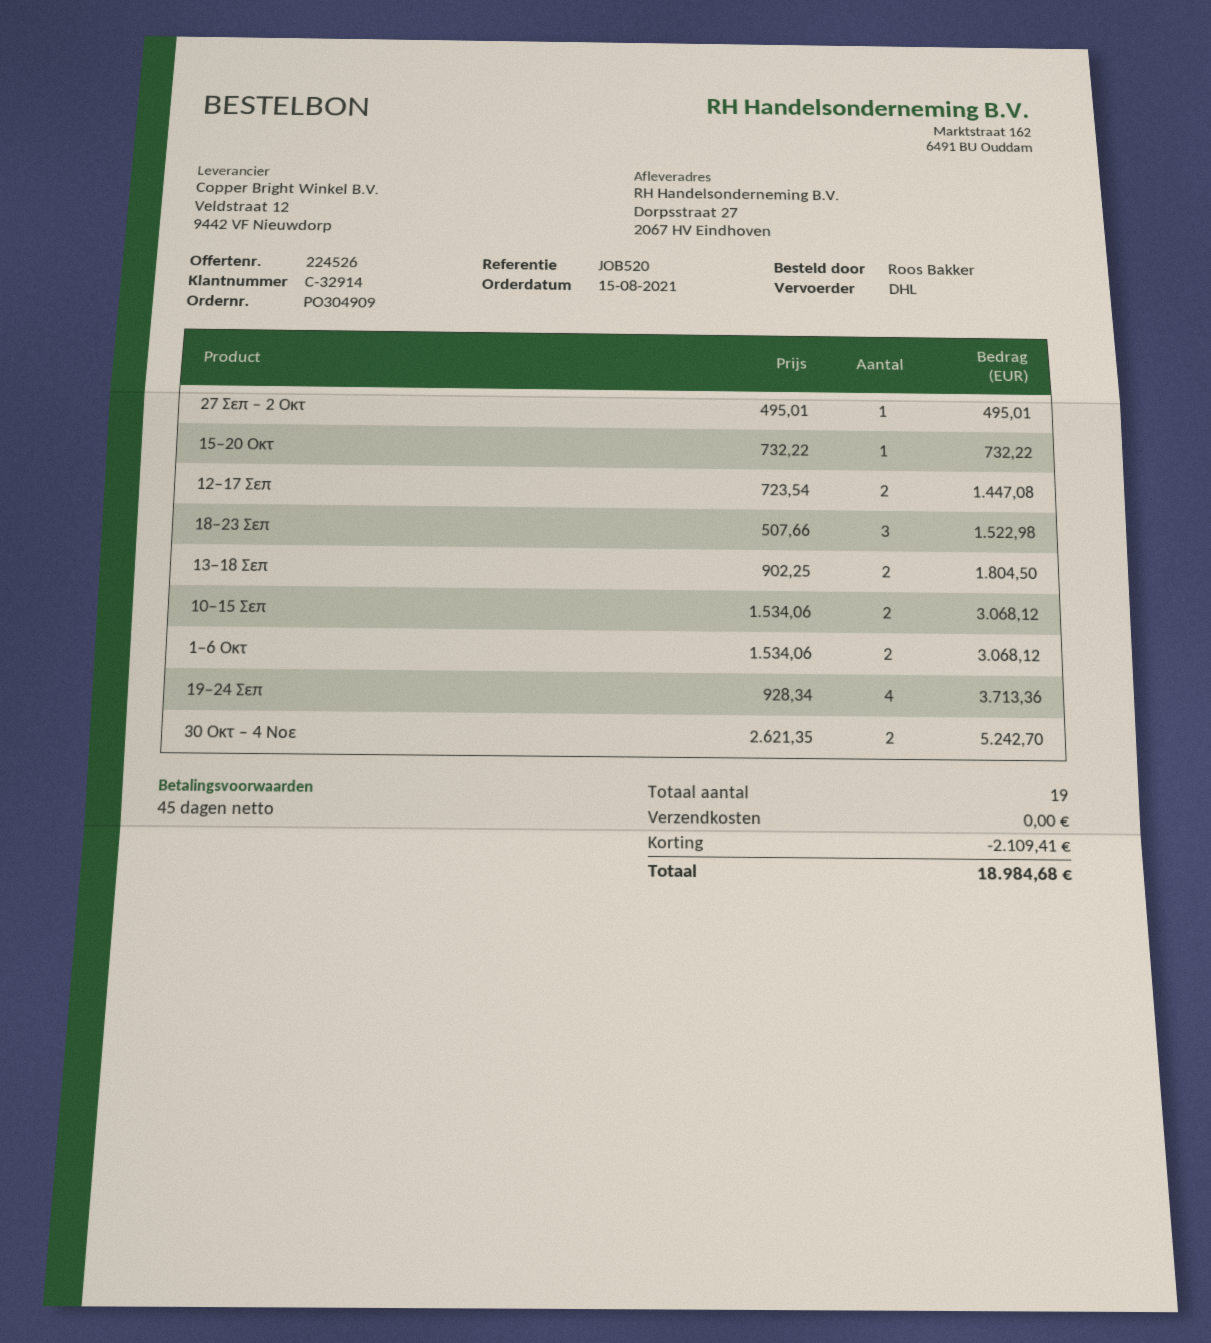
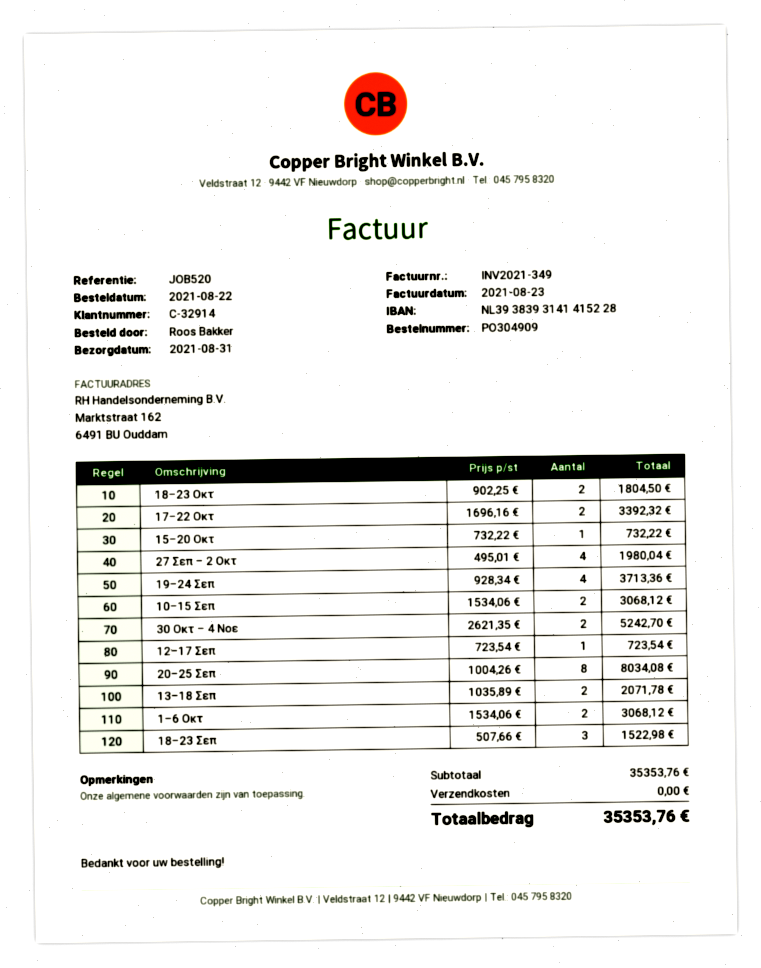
order date: 2021-08-15 -> 2021-08-22
27 Σεπ – 2 Οκτ: 1 x 495.01 = 495.01 -> 4 x 495.01 = 1980.04
12–17 Σεπ: 2 x 723.54 = 1447.08 -> 1 x 723.54 = 723.54
13–18 Σεπ: 2 x 902.25 = 1804.50 -> 2 x 1035.89 = 2071.78
18–23 Οκτ: none -> 2 x 902.25 = 1804.50
17–22 Οκτ: none -> 2 x 1696.16 = 3392.32
20–25 Σεπ: none -> 8 x 1004.26 = 8034.08
discount: 2109.41 -> none
total: 18984.68 -> 35353.76

